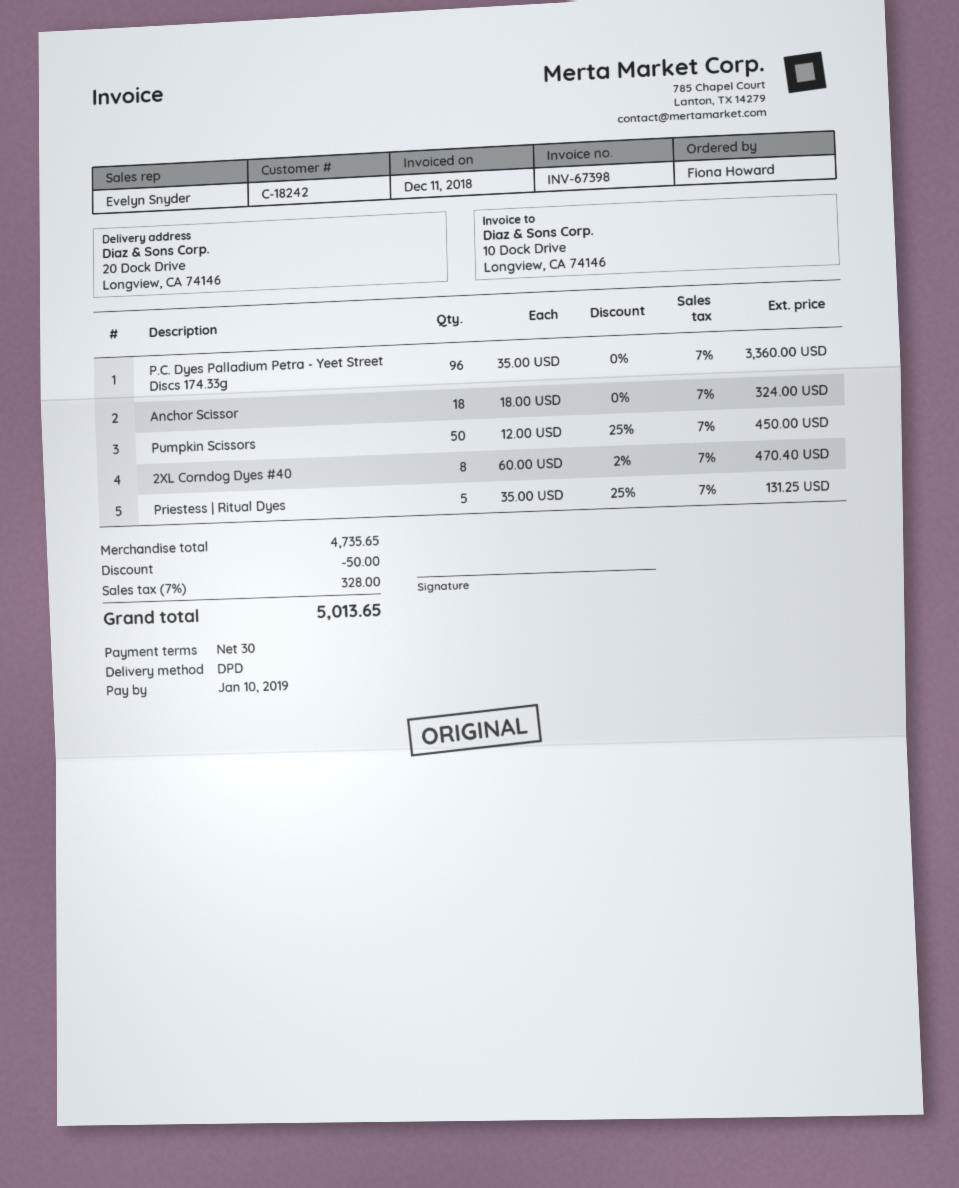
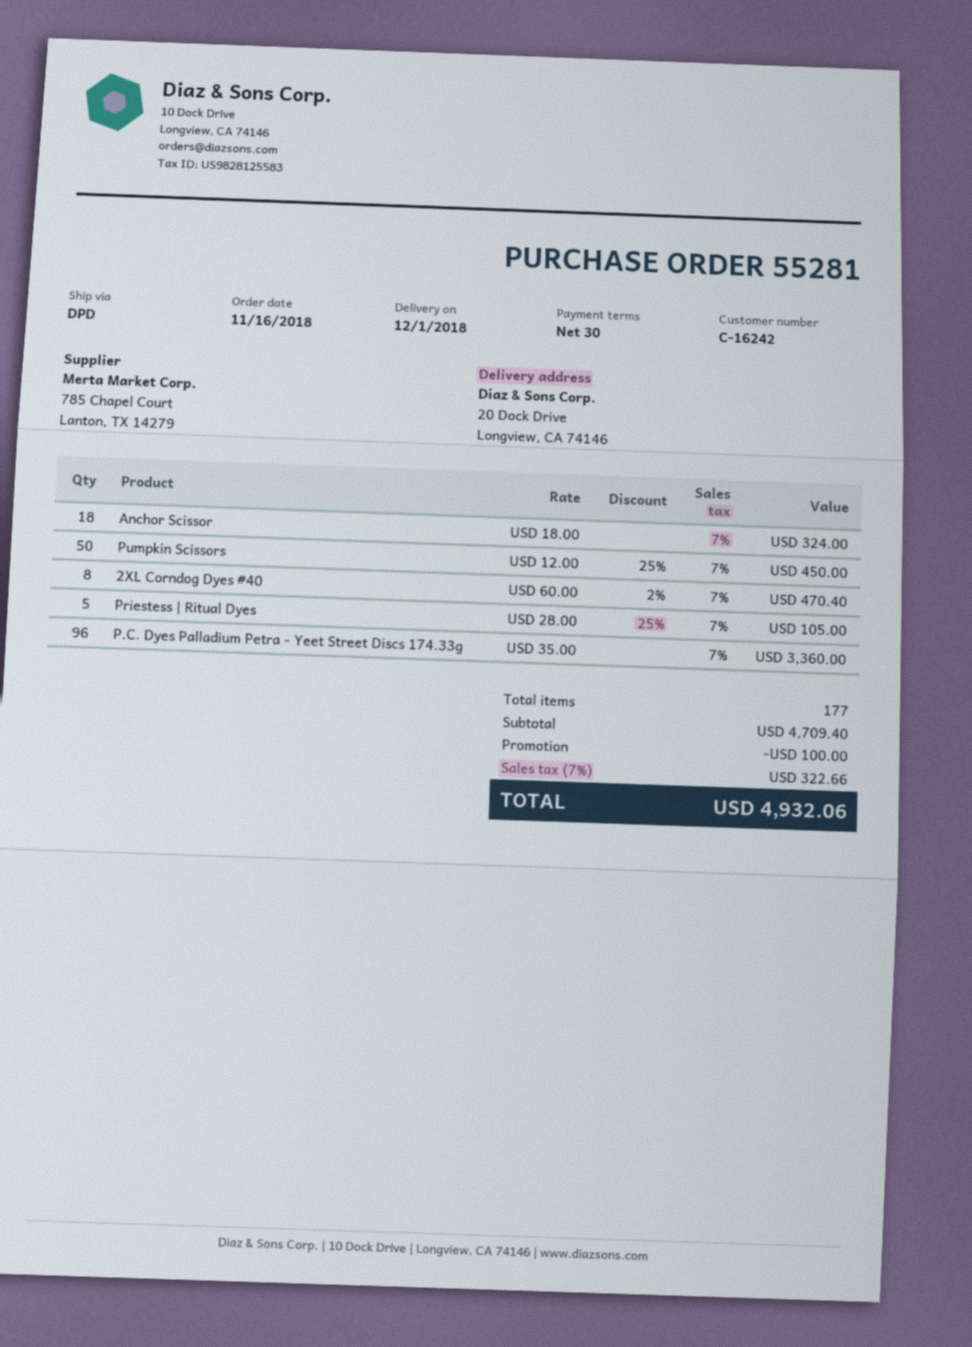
customer number: C-18242 -> C-16242
Priestess | Ritual Dyes: 5 x 35.00 - 25% = 131.25 -> 5 x 28.00 - 25% = 105.00
subtotal: 4735.65 -> 4709.40
discount: 50.00 -> 100.00
tax: 7% = 328.00 -> 7% = 322.66
total: 5013.65 -> 4932.06

